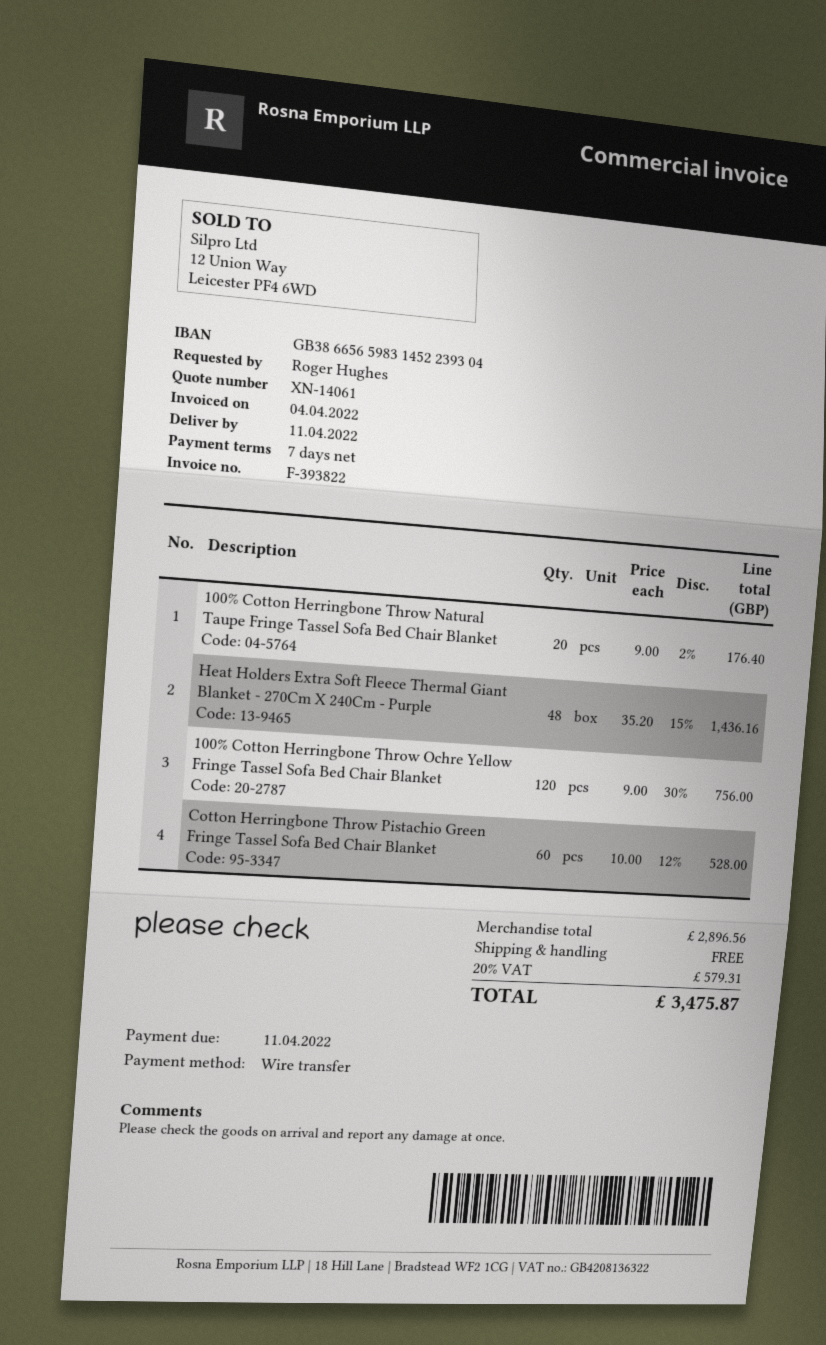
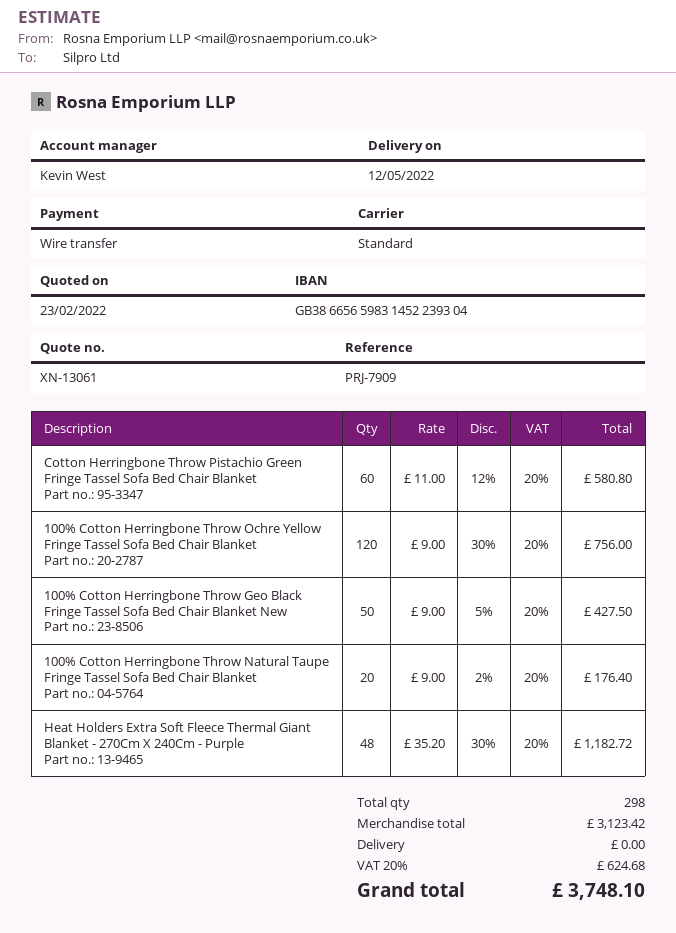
quote number: XN-14061 -> XN-13061
delivery date: 2022-04-11 -> 2022-05-12
Heat Holders Extra Soft Fleece Thermal Giant Blanket - 270Cm X 240Cm - Purple: 48 x 35.20 - 15% = 1436.16 -> 48 x 35.20 - 30% = 1182.72
Cotton Herringbone Throw Pistachio Green Fringe Tassel Sofa Bed Chair Blanket: 60 x 10.00 - 12% = 528.00 -> 60 x 11.00 - 12% = 580.80
100% Cotton Herringbone Throw Geo Black Fringe Tassel Sofa Bed Chair Blanket New: none -> 50 x 9.00 - 5% = 427.50
subtotal: 2896.56 -> 3123.42
tax: 20% = 579.31 -> 20% = 624.68
total: 3475.87 -> 3748.10

